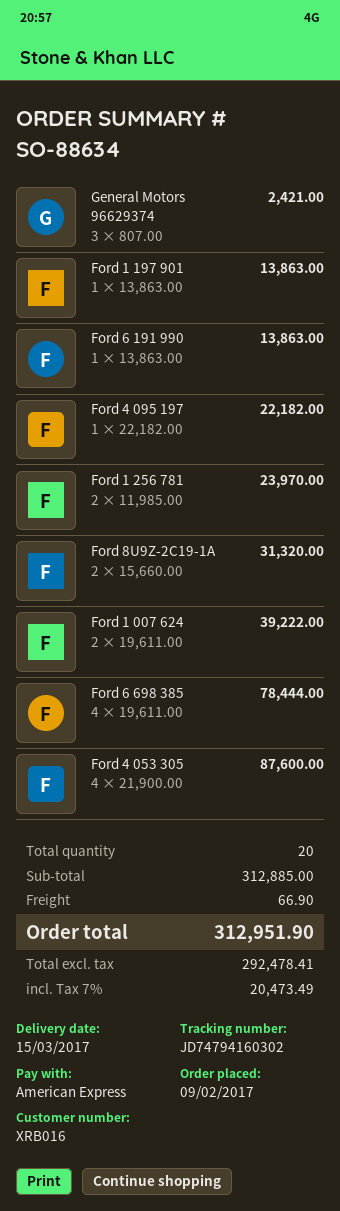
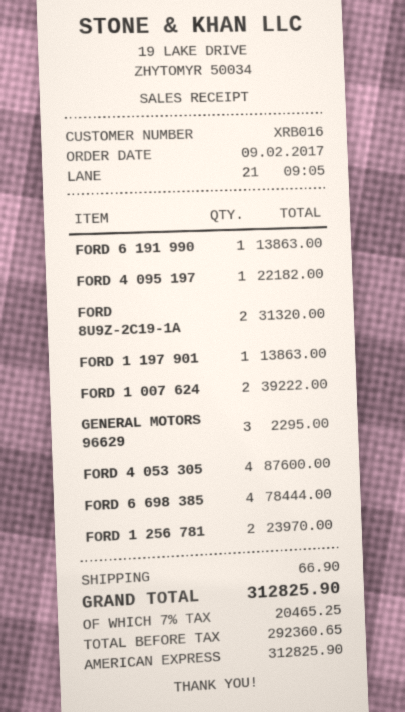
General Motors 96629374: 3 for 2421.00 -> 3 for 2295.00
net: 292478.41 -> 292360.65
tax: 7% = 20473.49 -> 7% = 20465.25
total: 312951.90 -> 312825.90

